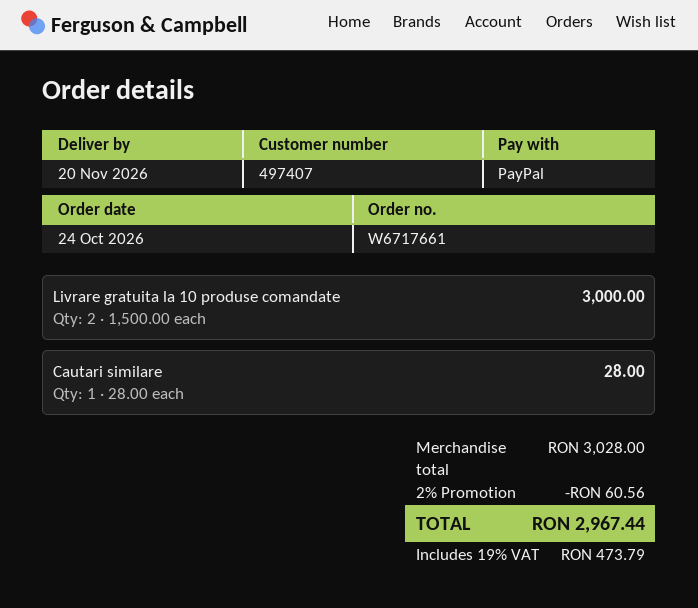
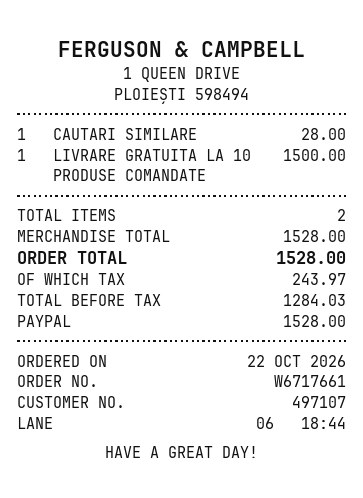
order date: 2026-10-24 -> 2026-10-22
customer number: 497407 -> 497107
Livrare gratuita la 10 produse comandate: 2 x 1500.00 = 3000.00 -> 1 x 1500.00 = 1500.00
subtotal: 3028.00 -> 1528.00
discount: 2% = 60.56 -> none
tax: 473.79 -> 243.97
total: 2967.44 -> 1528.00

